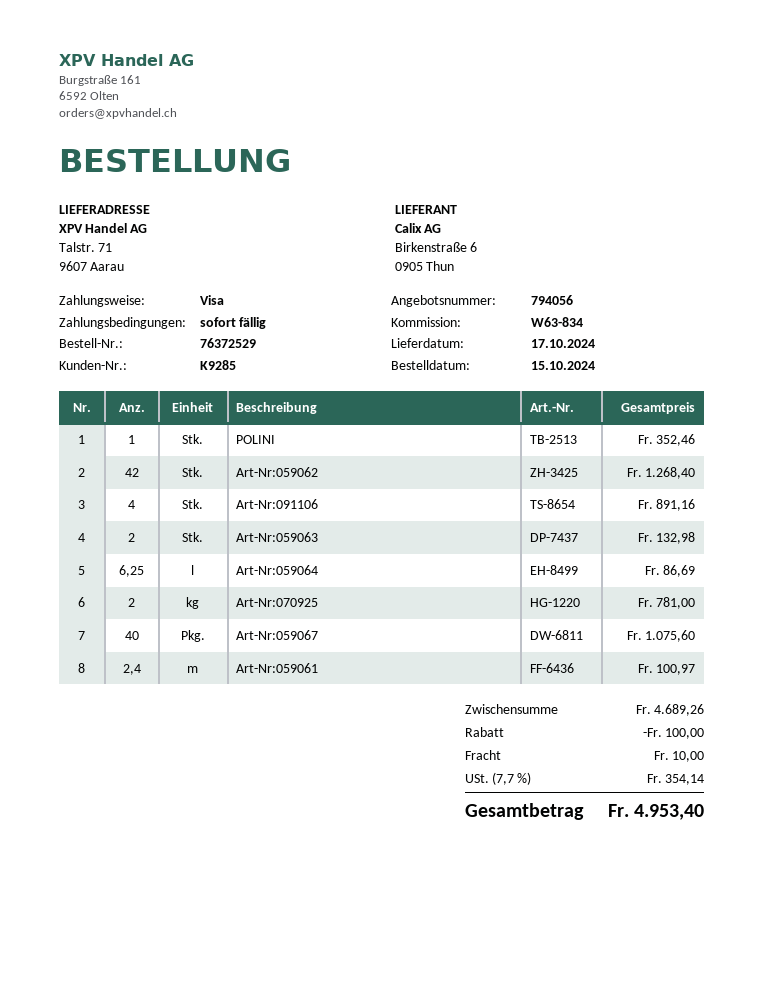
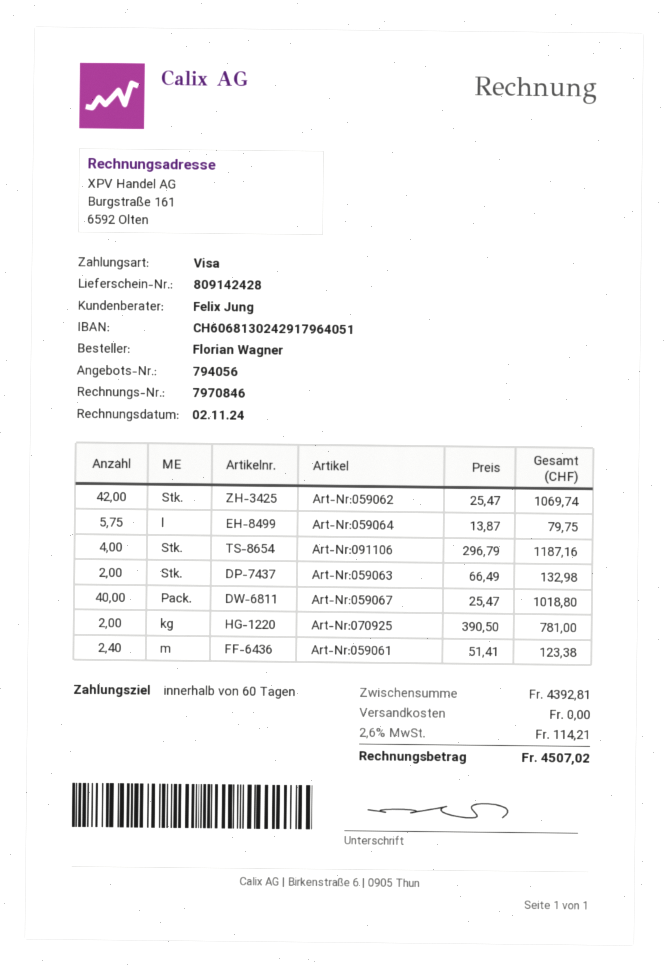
payment terms: on receipt -> 60 days
POLINI: 1 for 352.46 -> none
Art-Nr:059062: 42 for 1268.40 -> 42 for 1069.74
Art-Nr:091106: 4 for 891.16 -> 4 for 1187.16
Art-Nr:059064: 6.25 for 86.69 -> 5.75 for 79.75
Art-Nr:059067: 40 for 1075.60 -> 40 for 1018.80
Art-Nr:059061: 2.4 for 100.97 -> 2.4 for 123.38
subtotal: 4689.26 -> 4392.81
discount: 100.00 -> none
shipping: 10.00 -> 0.00
tax: 7.7% = 354.14 -> 2.6% = 114.21
total: 4953.40 -> 4507.02

